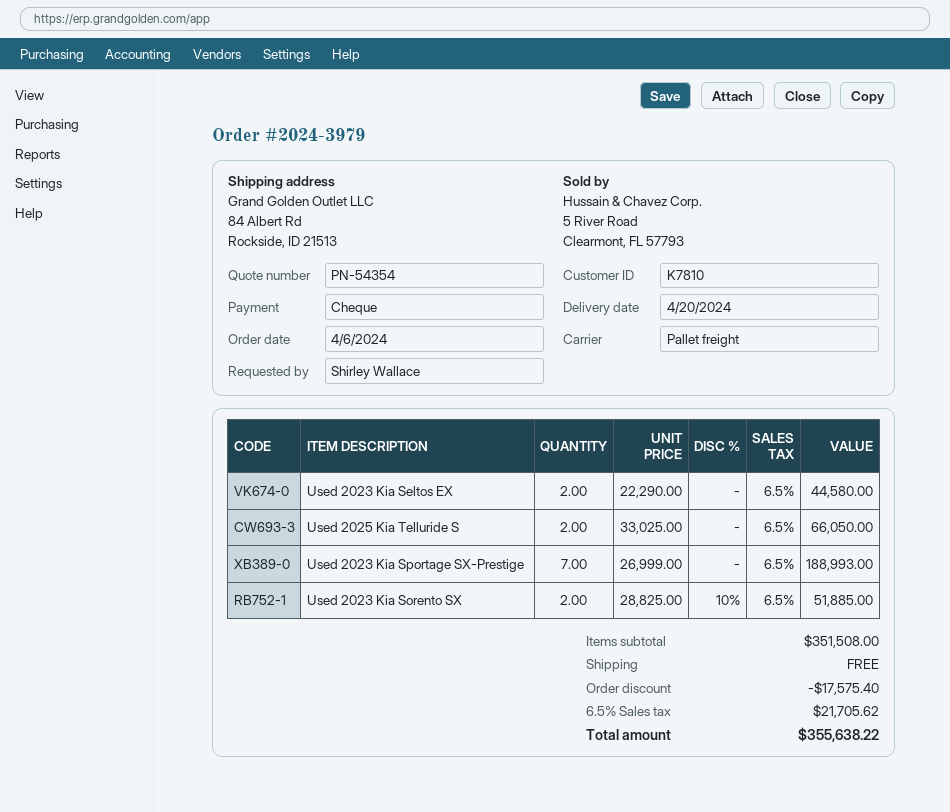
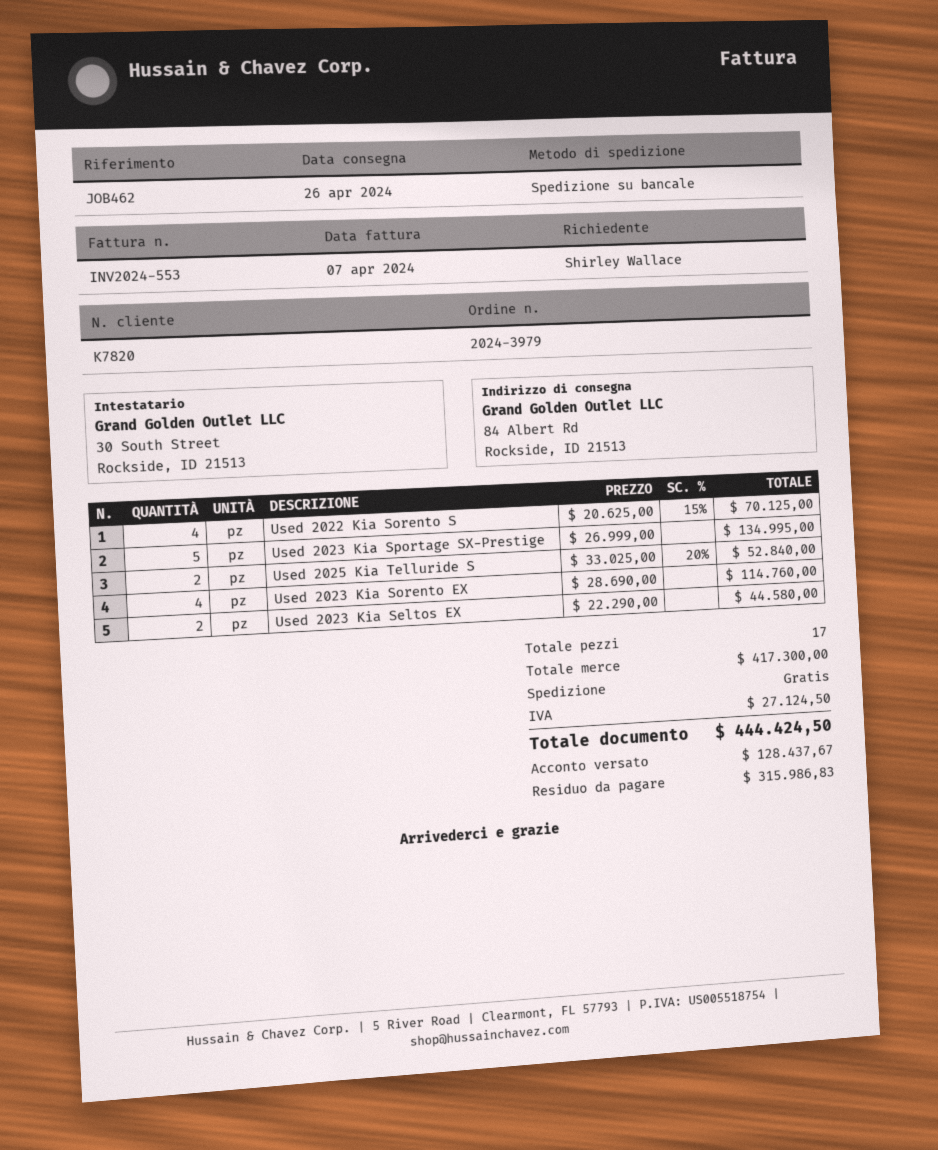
delivery date: 2024-04-20 -> 2024-04-26
customer number: K7810 -> K7820
Used 2025 Kia Telluride S: 2 x 33025.00 = 66050.00 -> 2 x 33025.00 - 20% = 52840.00
Used 2023 Kia Sportage SX-Prestige: 7 x 26999.00 = 188993.00 -> 5 x 26999.00 = 134995.00
Used 2023 Kia Sorento SX: 2 x 28825.00 - 10% = 51885.00 -> none
Used 2022 Kia Sorento S: none -> 4 x 20625.00 - 15% = 70125.00
Used 2023 Kia Sorento EX: none -> 4 x 28690.00 = 114760.00
subtotal: 351508.00 -> 417300.00
discount: 17575.40 -> none
tax: 21705.62 -> 27124.50
total: 355638.22 -> 444424.50

